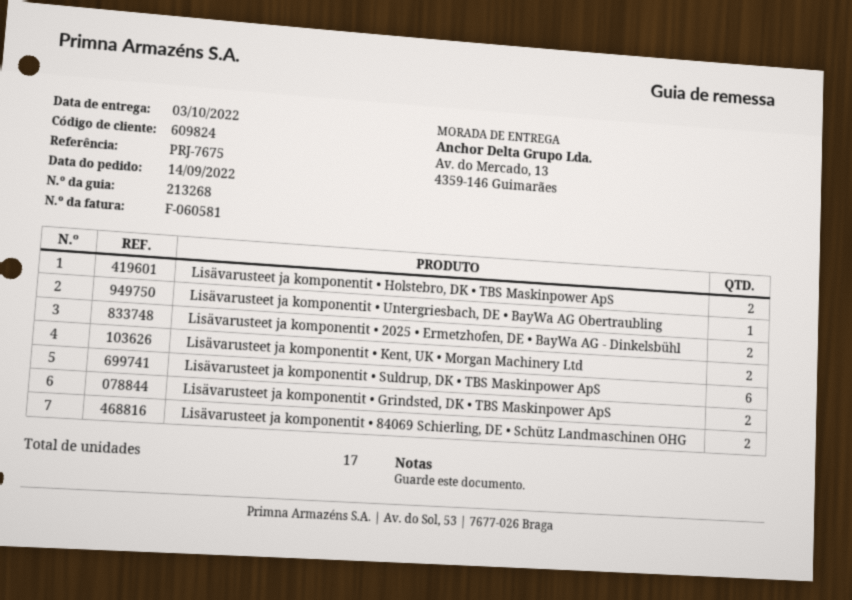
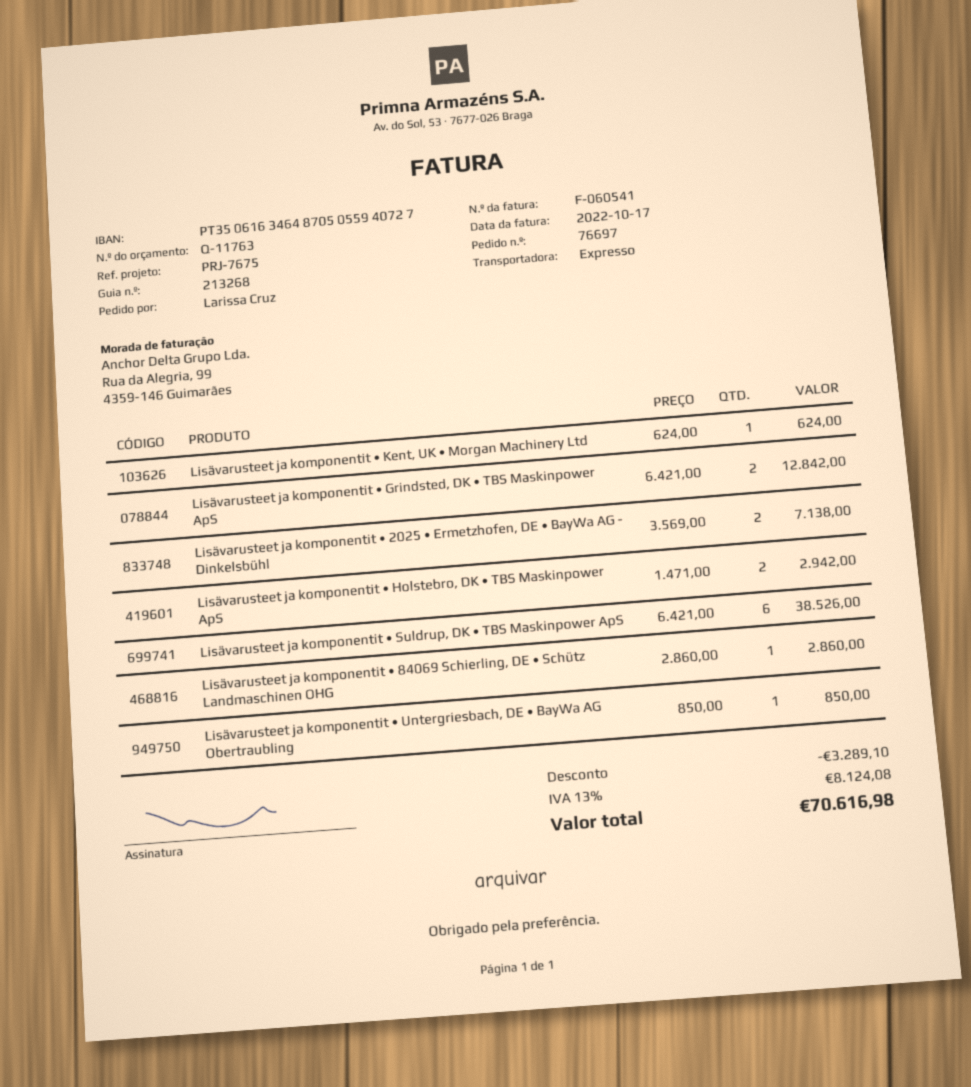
invoice number: F-060581 -> F-060541
Lisävarusteet ja komponentit • Kent, UK • Morgan Machinery Ltd: 2 -> 1
Lisävarusteet ja komponentit • 84069 Schierling, DE • Schütz Landmaschinen OHG: 2 -> 1

